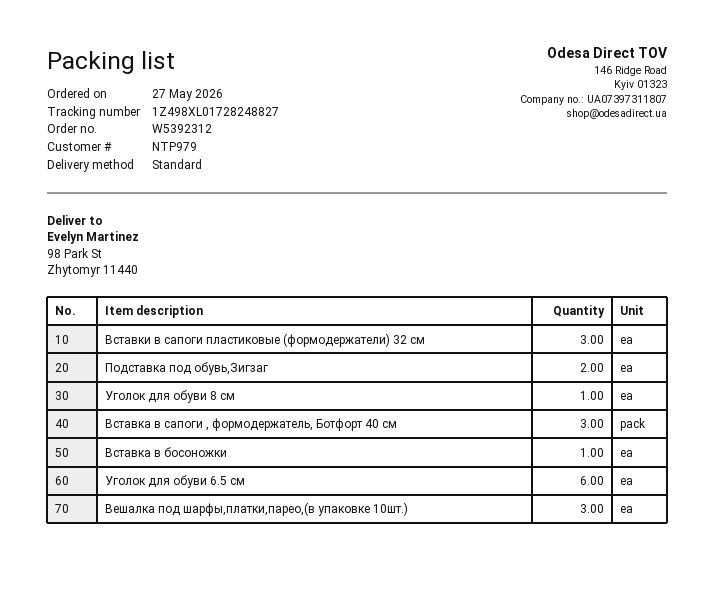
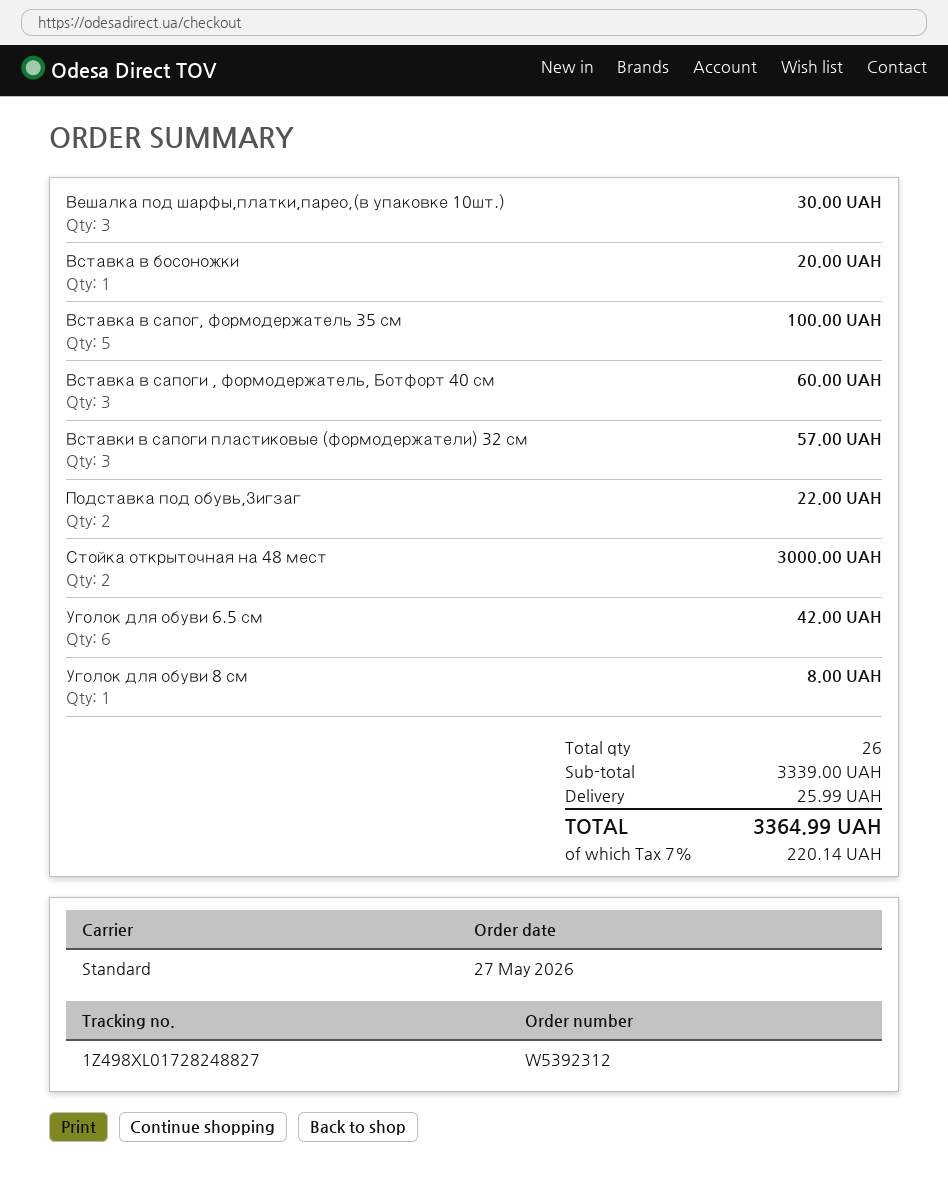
Вставка в сапог, формодержатель 35 см: none -> 5
Стойка открыточная на 48 мест: none -> 2

